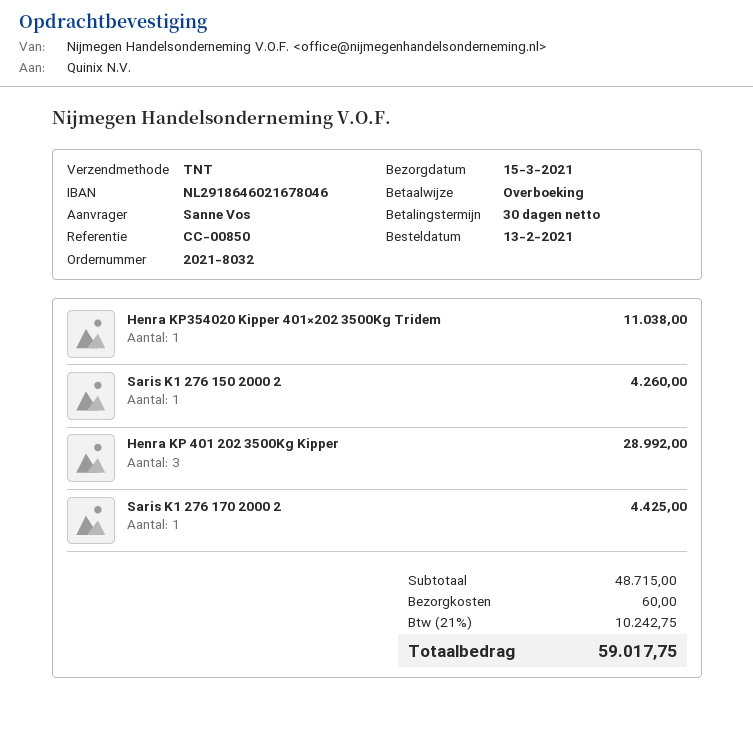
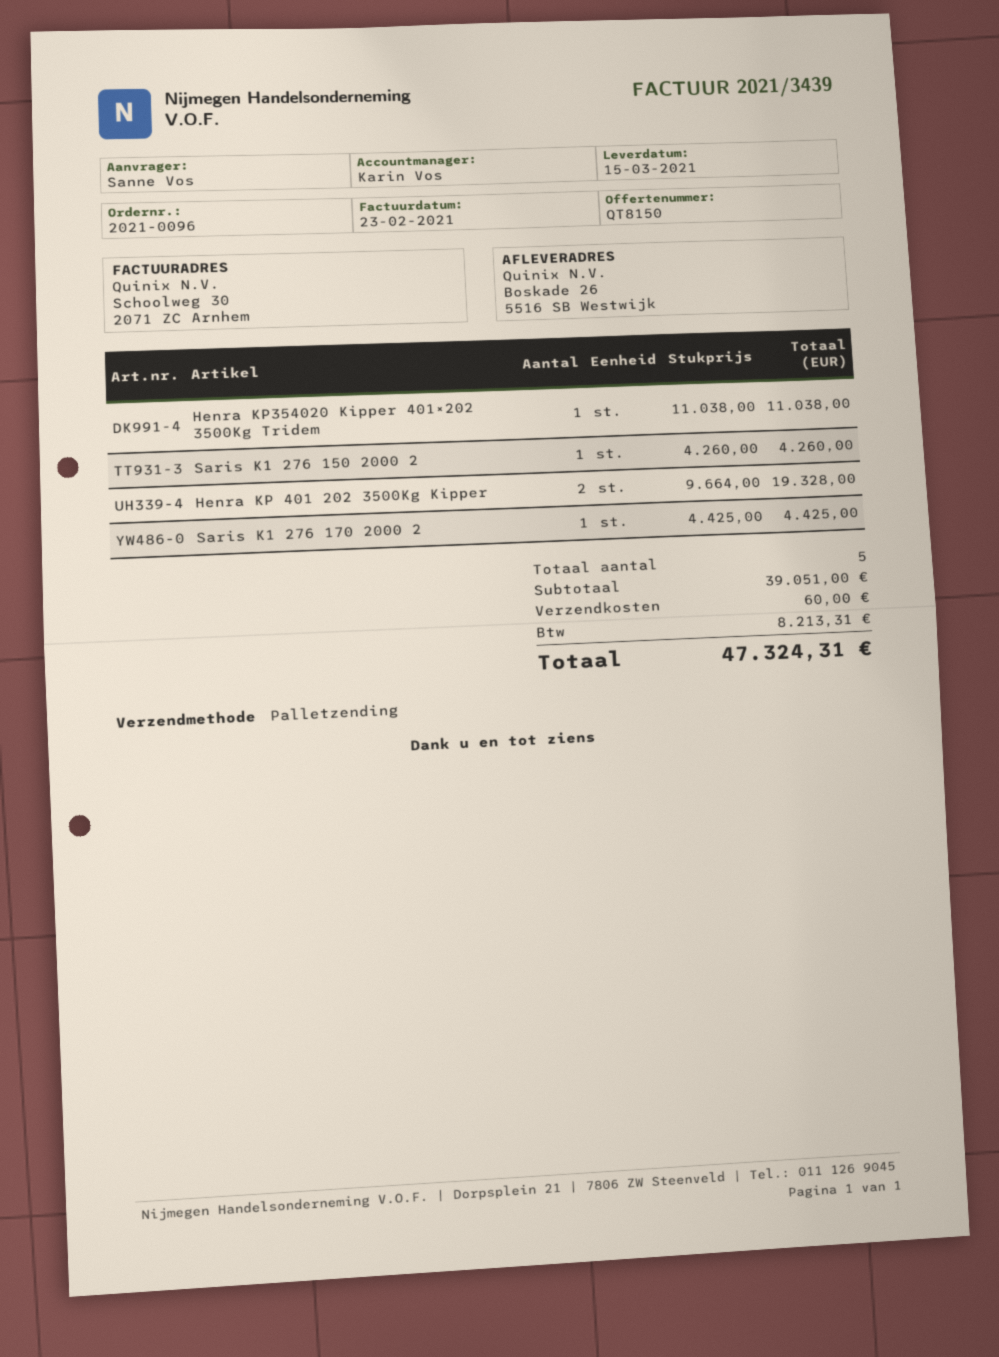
order number: 2021-8032 -> 2021-0096
shipping method: TNT -> pallet freight
Henra KP 401 202 3500Kg Kipper: 3 for 28992.00 -> 2 for 19328.00
subtotal: 48715.00 -> 39051.00
tax: 10242.75 -> 8213.31
total: 59017.75 -> 47324.31

